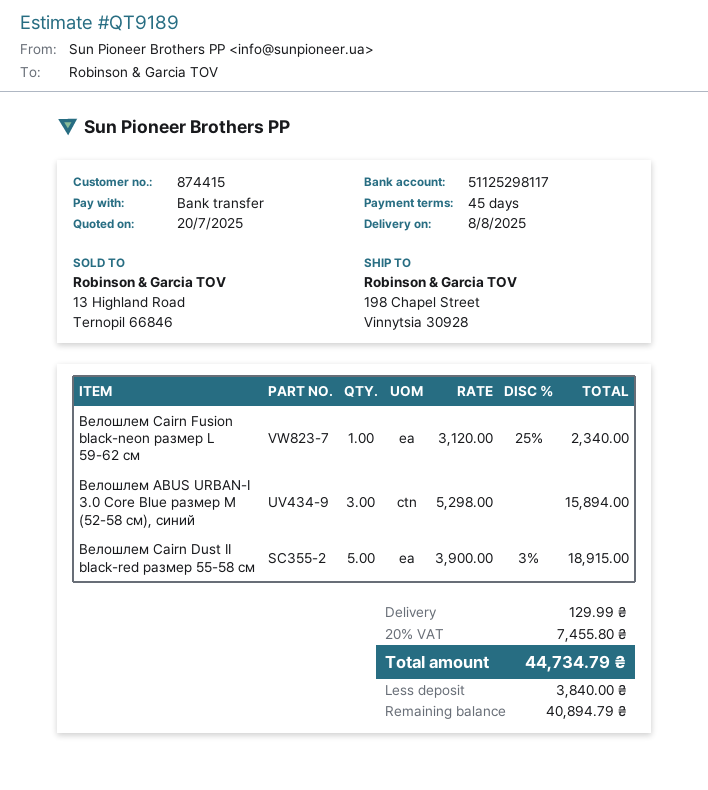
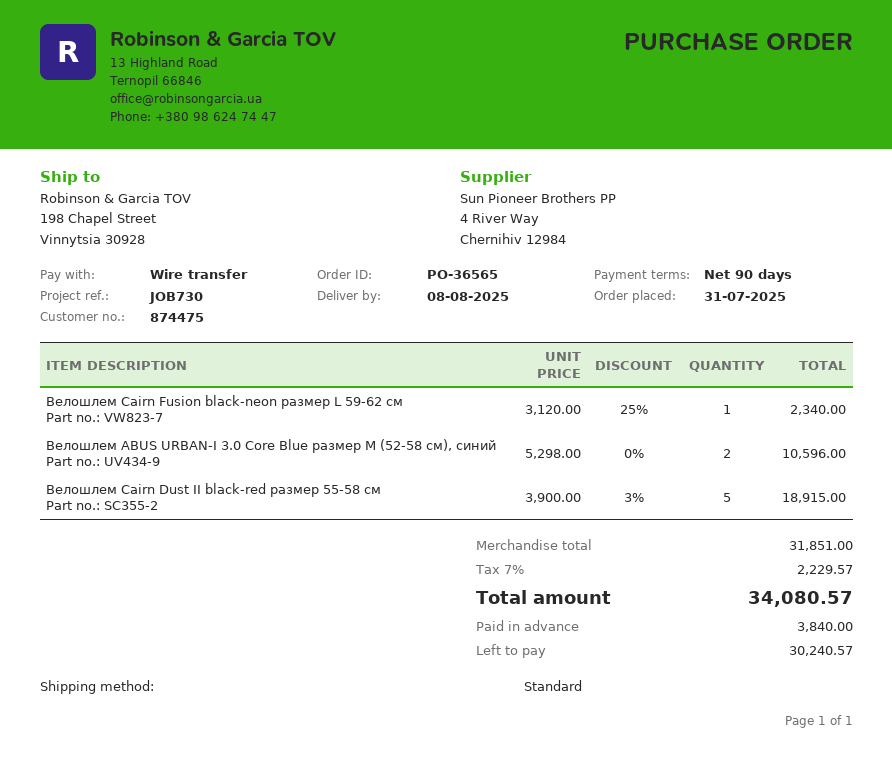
payment terms: 45 days -> 90 days
customer number: 874415 -> 874475
Велошлем ABUS URBAN-I 3.0 Core Blue размер M (52-58 см), синий: 3 x 5298.00 = 15894.00 -> 2 x 5298.00 = 10596.00
shipping: 129.99 -> none
tax: 20% = 7455.80 -> 7% = 2229.57
total: 44734.79 -> 34080.57
balance: 40894.79 -> 30240.57

